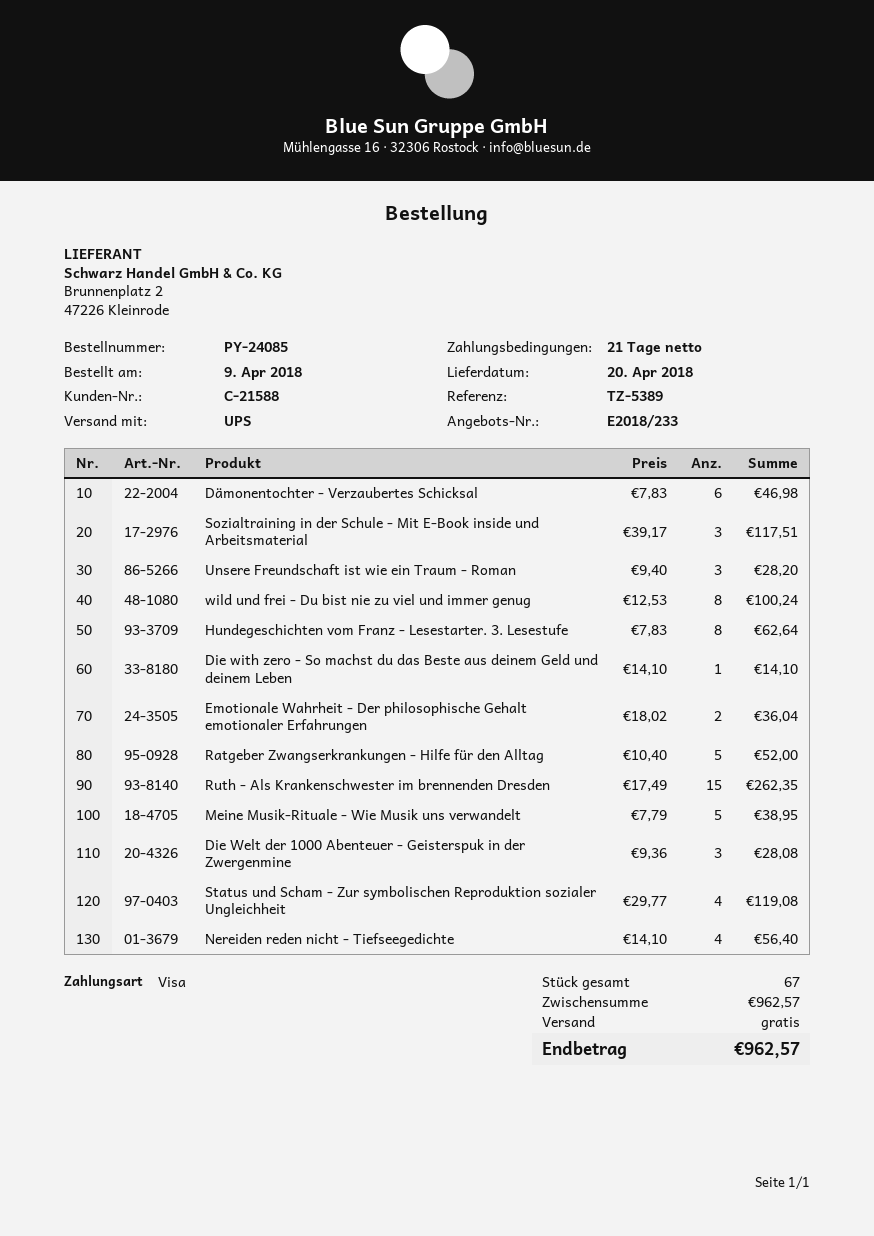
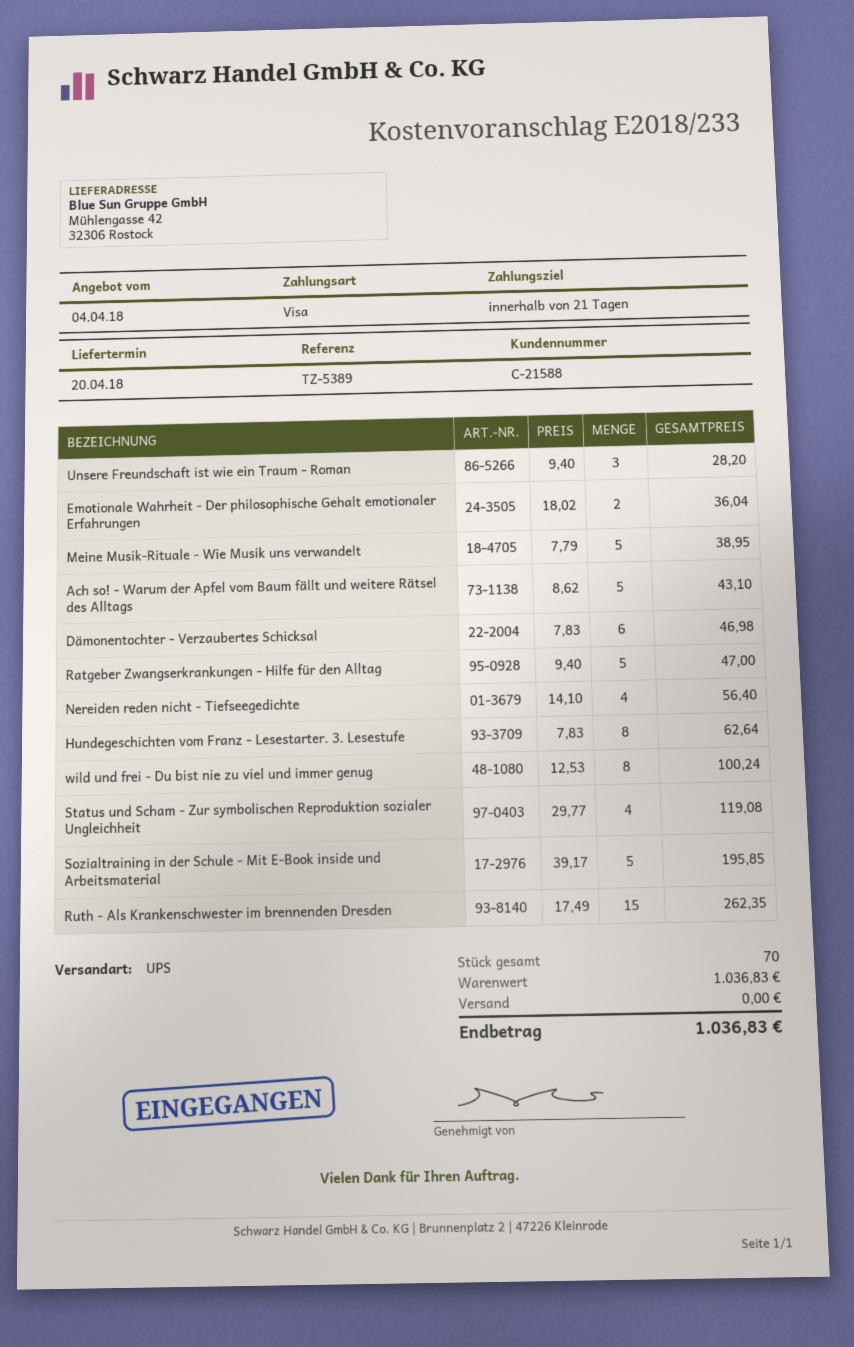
Sozialtraining in der Schule - Mit E-Book inside und Arbeitsmaterial: 3 x 39.17 = 117.51 -> 5 x 39.17 = 195.85
Die with zero - So machst du das Beste aus deinem Geld und deinem Leben: 1 x 14.10 = 14.10 -> none
Ratgeber Zwangserkrankungen - Hilfe für den Alltag: 5 x 10.40 = 52.00 -> 5 x 9.40 = 47.00
Die Welt der 1000 Abenteuer - Geisterspuk in der Zwergenmine: 3 x 9.36 = 28.08 -> none
Ach so! - Warum der Apfel vom Baum fällt und weitere Rätsel des Alltags: none -> 5 x 8.62 = 43.10
total quantity: 67 -> 70
subtotal: 962.57 -> 1036.83
total: 962.57 -> 1036.83

